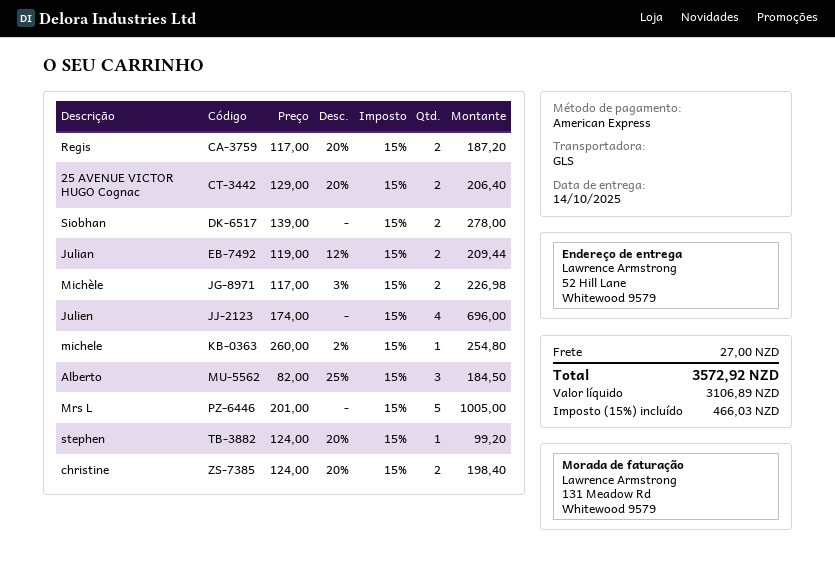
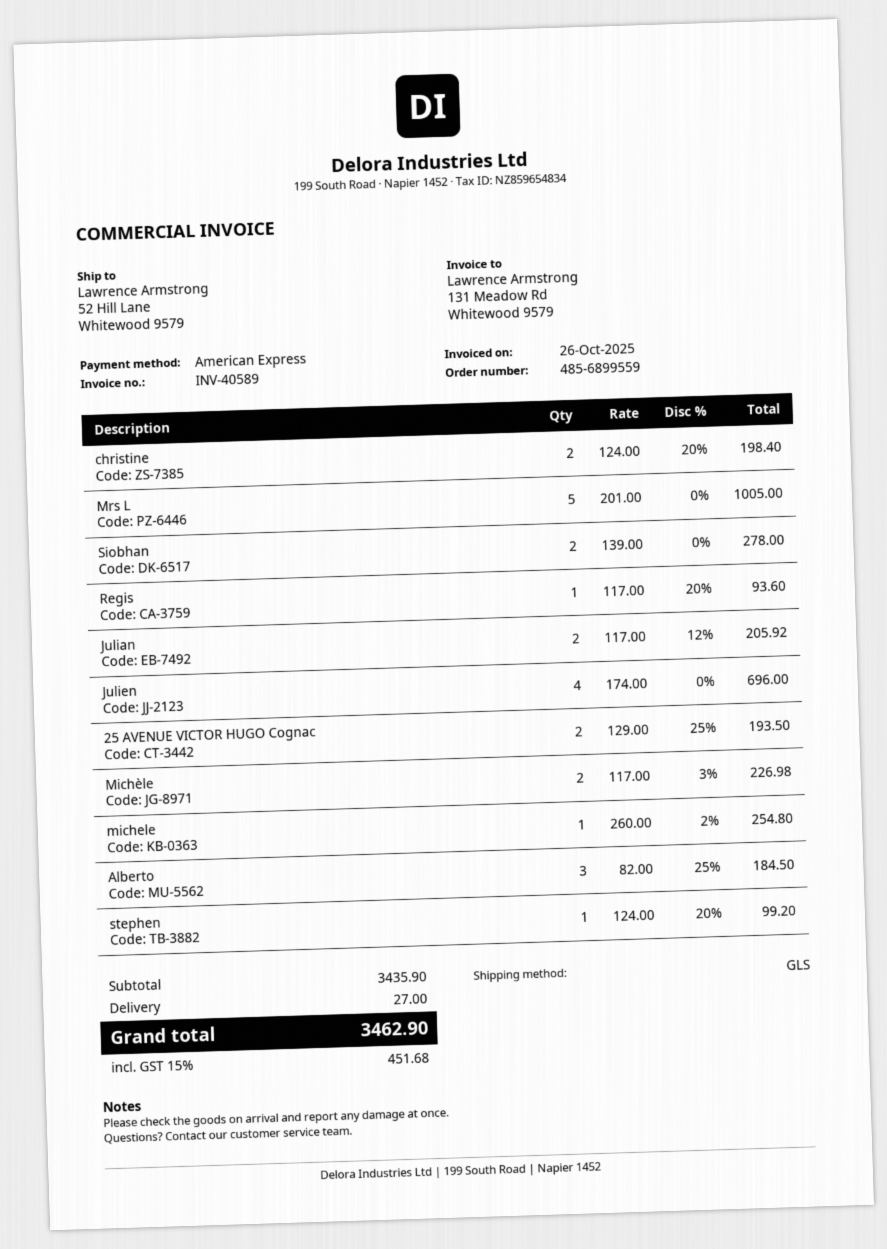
Regis: 2 x 117.00 - 20% = 187.20 -> 1 x 117.00 - 20% = 93.60
25 AVENUE VICTOR HUGO Cognac: 2 x 129.00 - 20% = 206.40 -> 2 x 129.00 - 25% = 193.50
Julian: 2 x 119.00 - 12% = 209.44 -> 2 x 117.00 - 12% = 205.92
tax: 15% = 466.03 -> 15% = 451.68
total: 3572.92 -> 3462.90

